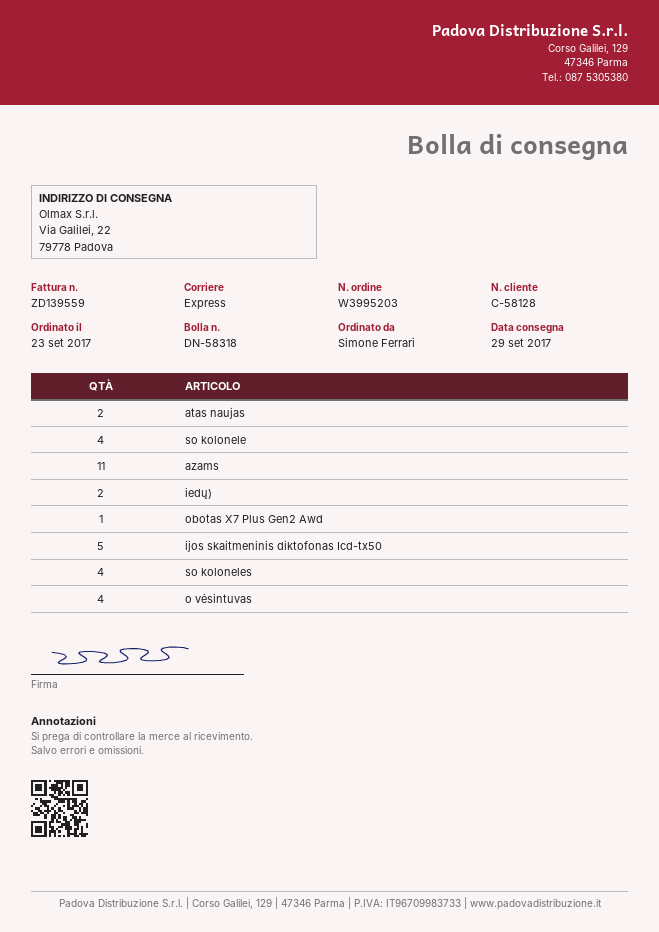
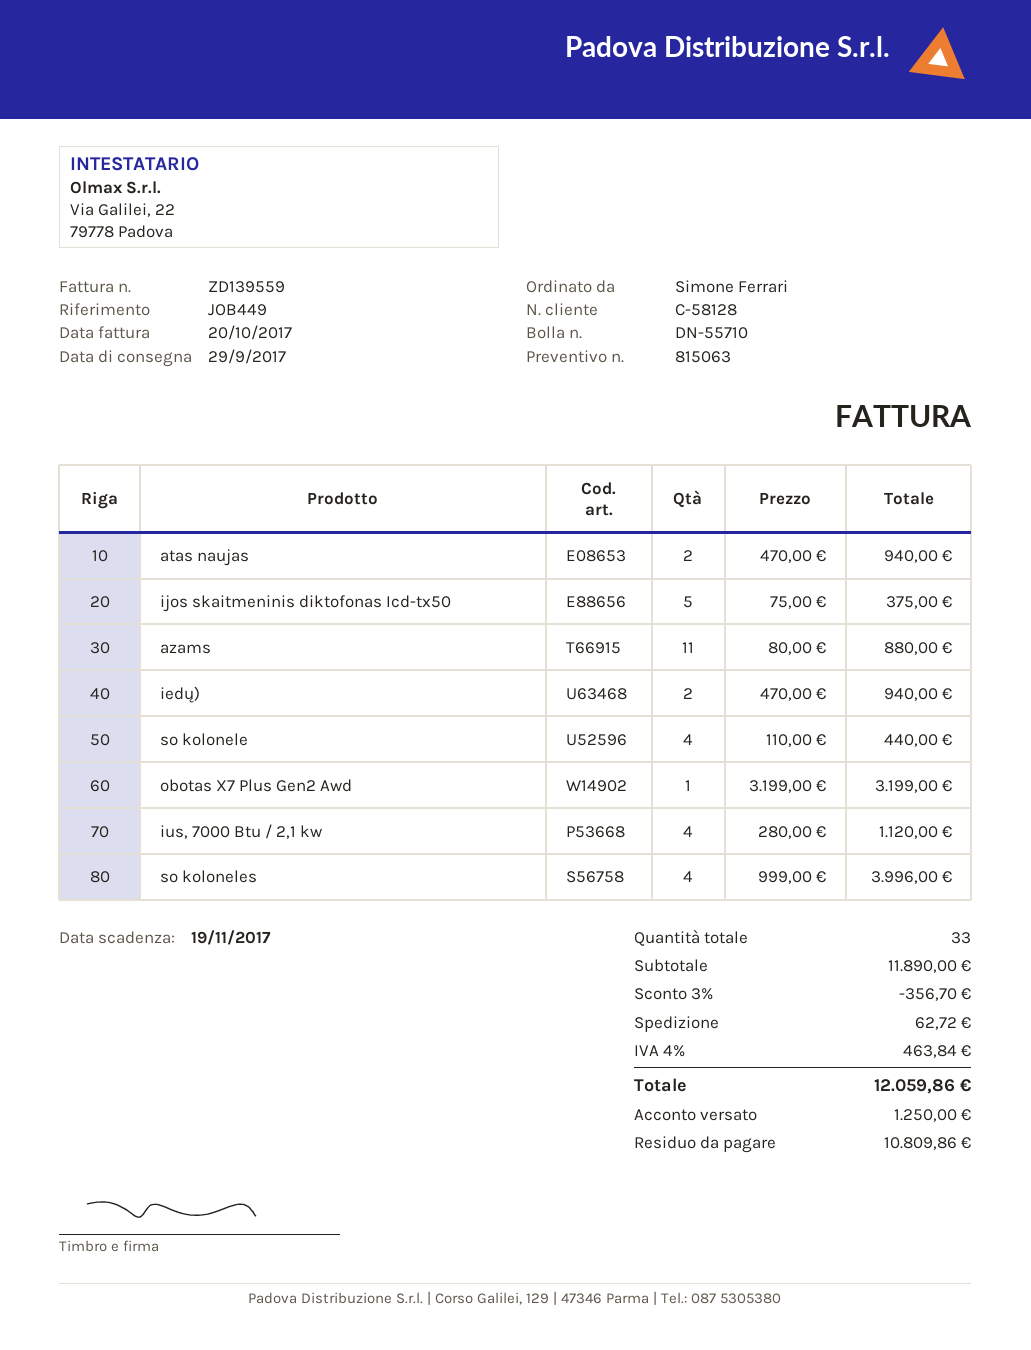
delivery note number: DN-58318 -> DN-55710
o vėsintuvas: 4 -> none
ius, 7000 Btu / 2,1 kw: none -> 4

